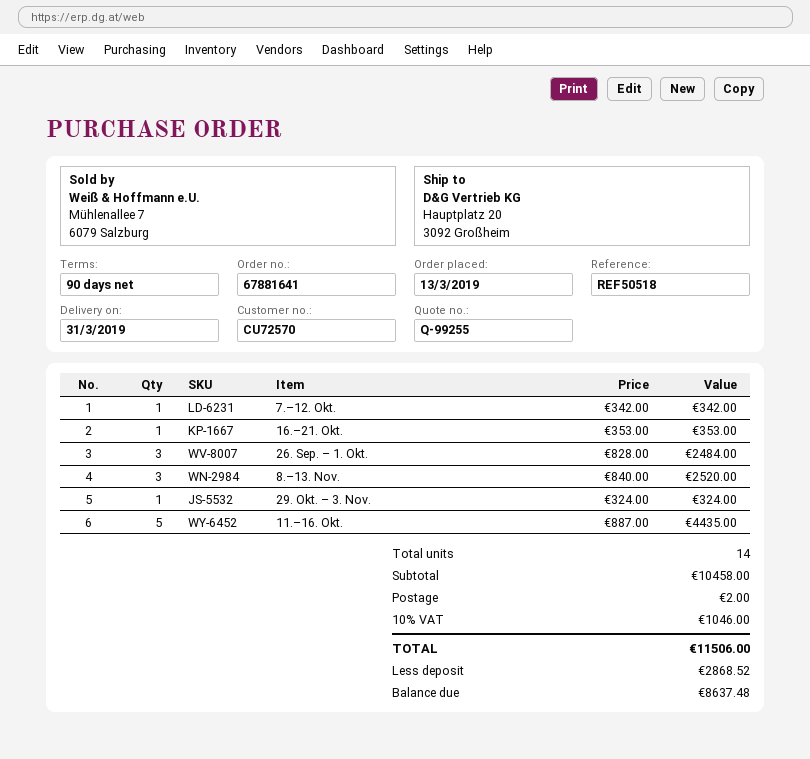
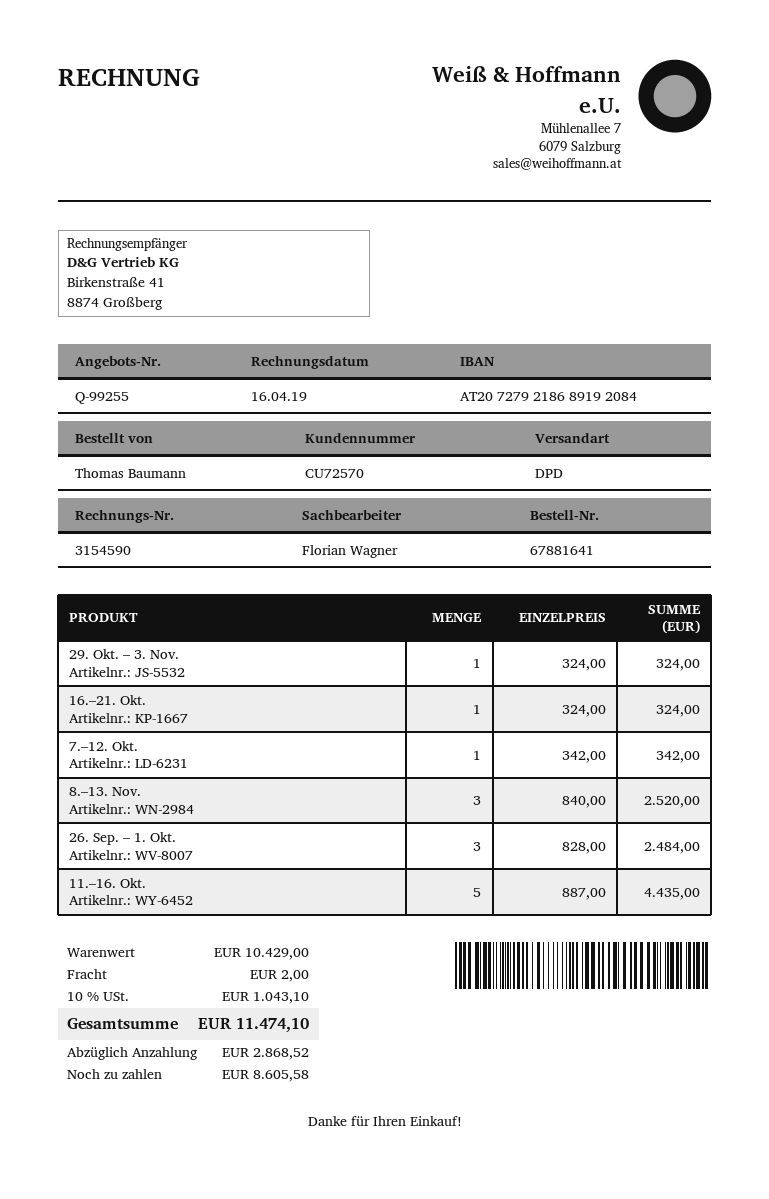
16.–21. Okt.: 1 x 353.00 = 353.00 -> 1 x 324.00 = 324.00
subtotal: 10458.00 -> 10429.00
tax: 10% = 1046.00 -> 10% = 1043.10
total: 11506.00 -> 11474.10
balance: 8637.48 -> 8605.58

